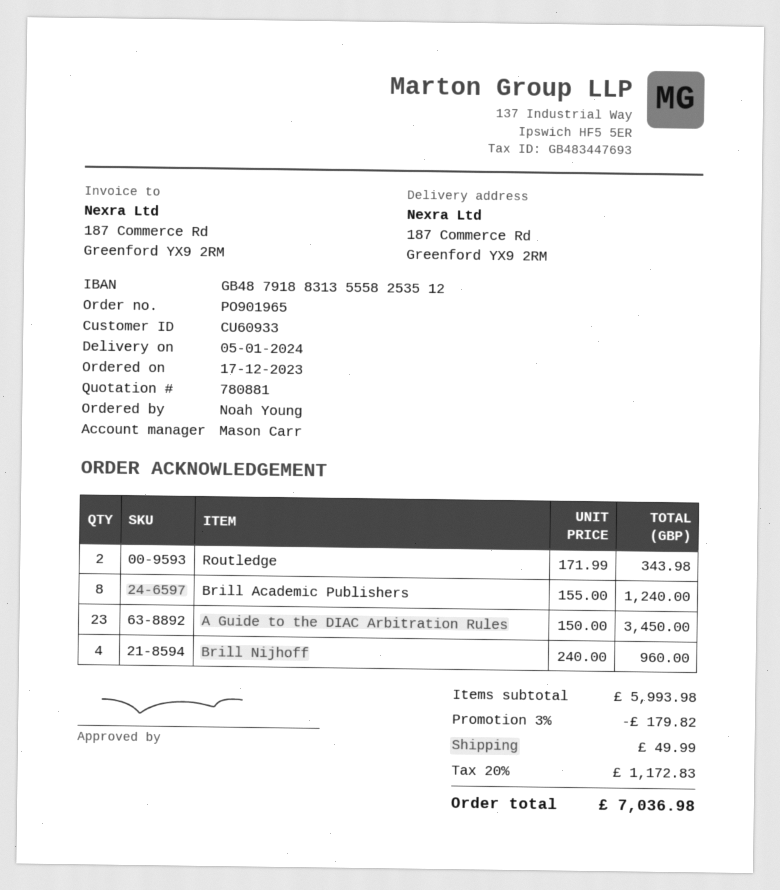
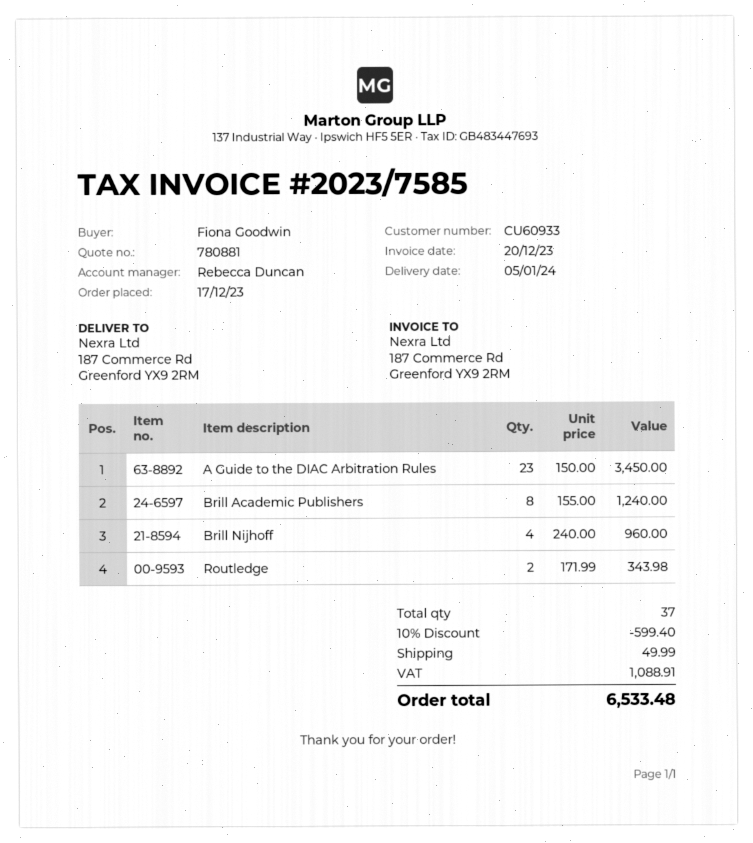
ordered by: Noah Young -> Fiona Goodwin
sales rep: Mason Carr -> Rebecca Duncan
discount: 3% = 179.82 -> 10% = 599.40
tax: 1172.83 -> 1088.91
total: 7036.98 -> 6533.48

